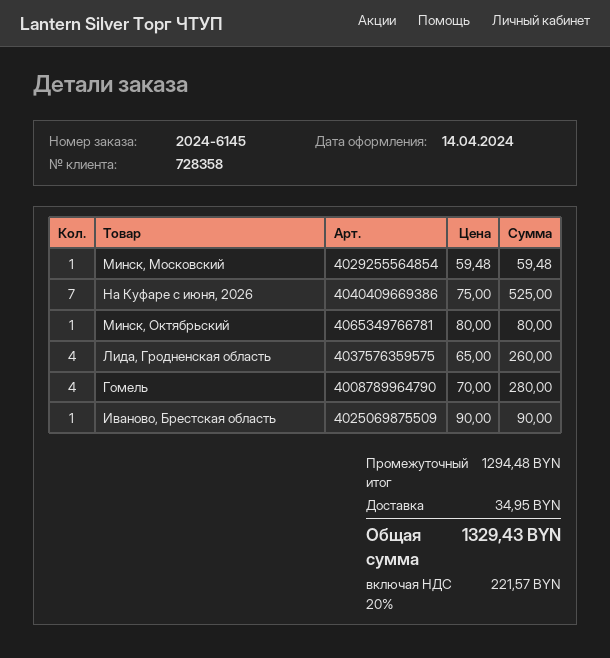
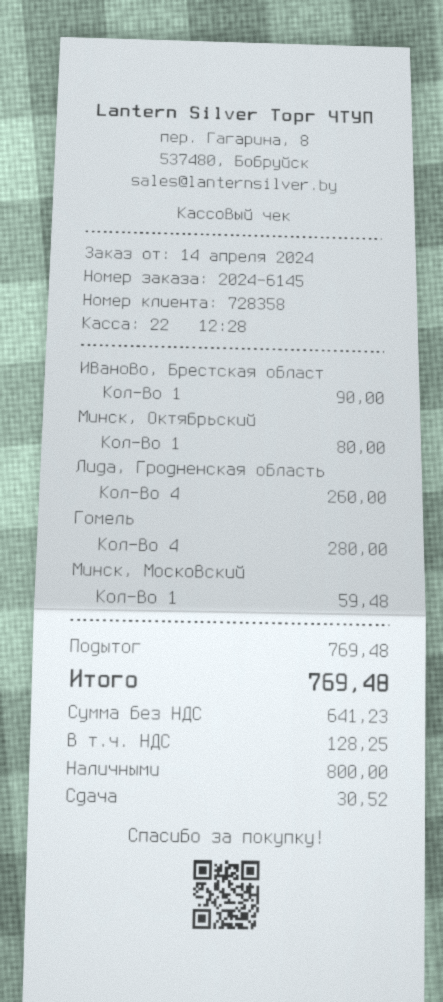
На Куфаре с июня, 2026: 7 for 525.00 -> none
subtotal: 1294.48 -> 769.48
shipping: 34.95 -> none
tax: 221.57 -> 128.25
total: 1329.43 -> 769.48

